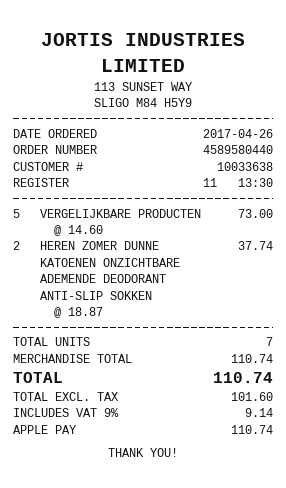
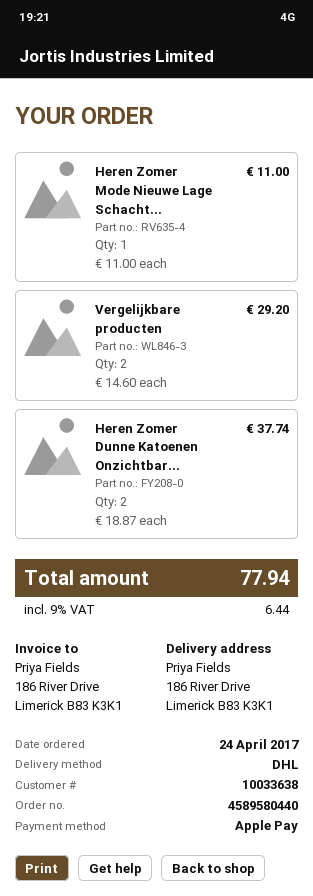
order date: 2017-04-26 -> 2017-04-24
VERGELIJKBARE PRODUCTEN: 5 x 14.60 = 73.00 -> 2 x 14.60 = 29.20
Heren Zomer Mode Nieuwe Lage Schacht...: none -> 1 x 11.00 = 11.00
tax: 9% = 9.14 -> 9% = 6.44
total: 110.74 -> 77.94

